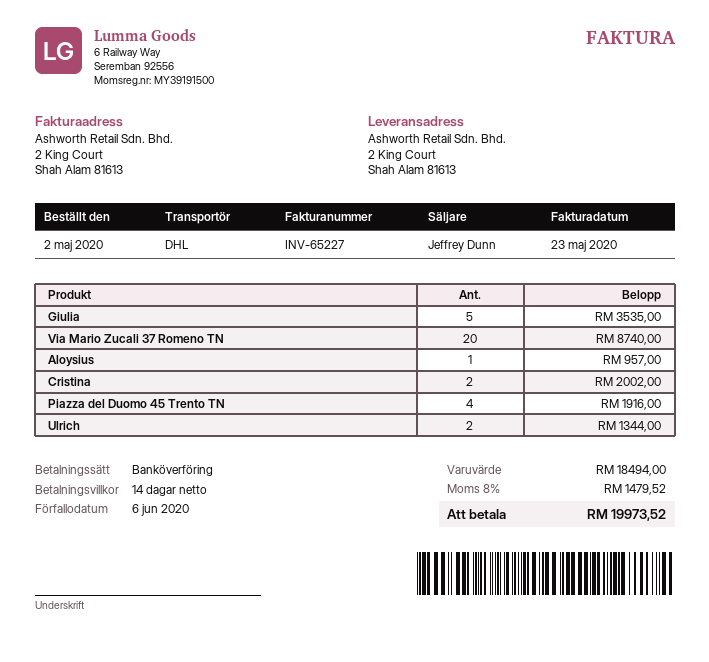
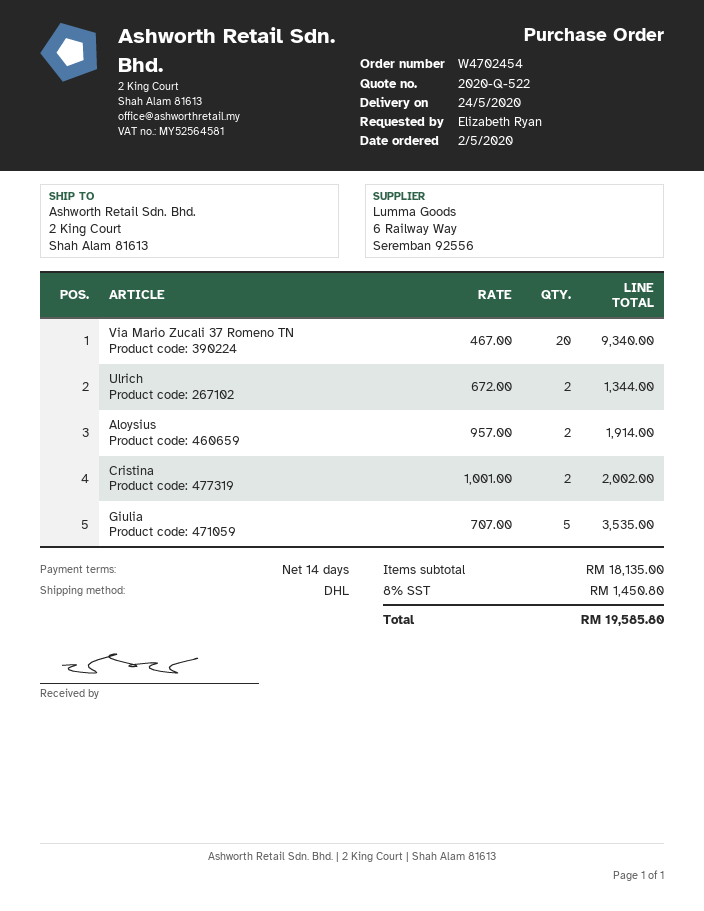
Via Mario Zucali 37 Romeno TN: 20 for 8740.00 -> 20 for 9340.00
Aloysius: 1 for 957.00 -> 2 for 1914.00
Piazza del Duomo 45 Trento TN: 4 for 1916.00 -> none
subtotal: 18494.00 -> 18135.00
tax: 8% = 1479.52 -> 8% = 1450.80
total: 19973.52 -> 19585.80

